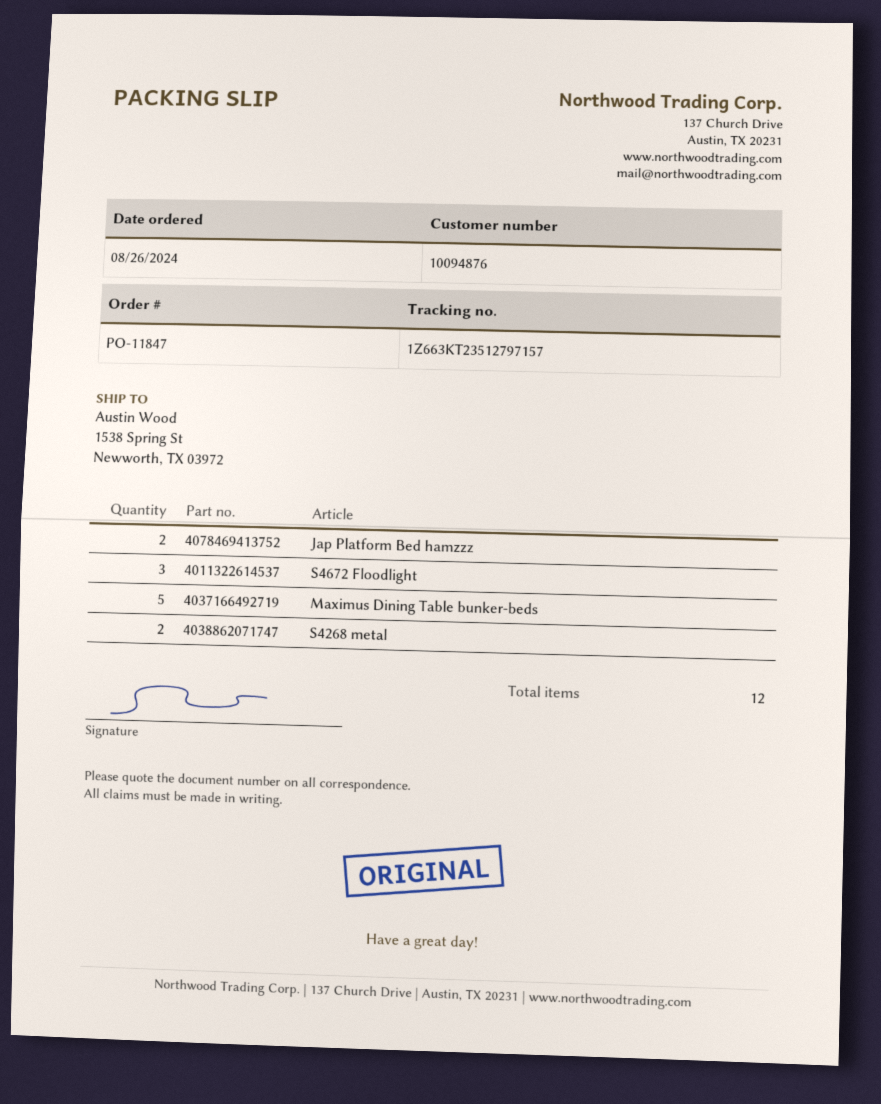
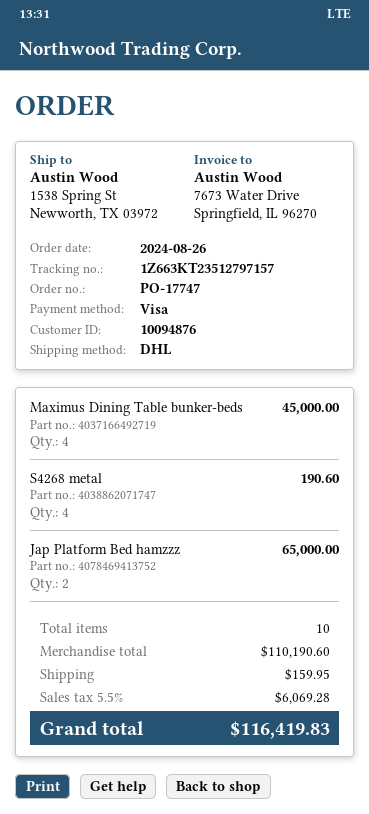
order number: PO-11847 -> PO-17747
S4672 Floodlight: 3 -> none
Maximus Dining Table bunker-beds: 5 -> 4
S4268 metal: 2 -> 4
total quantity: 12 -> 10

